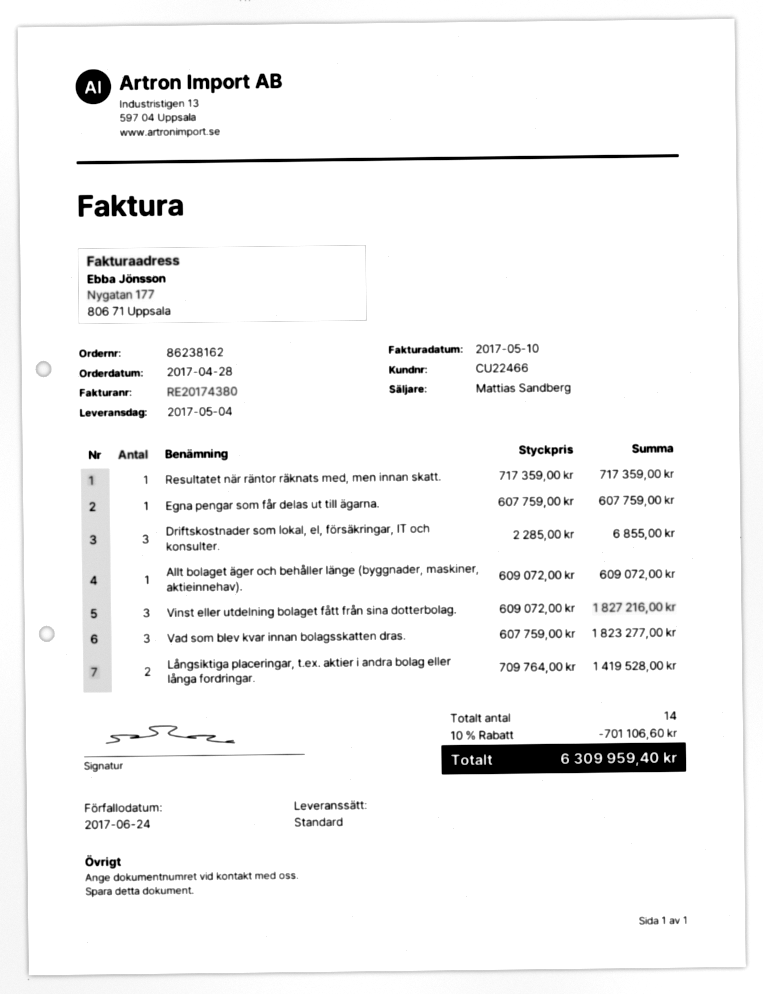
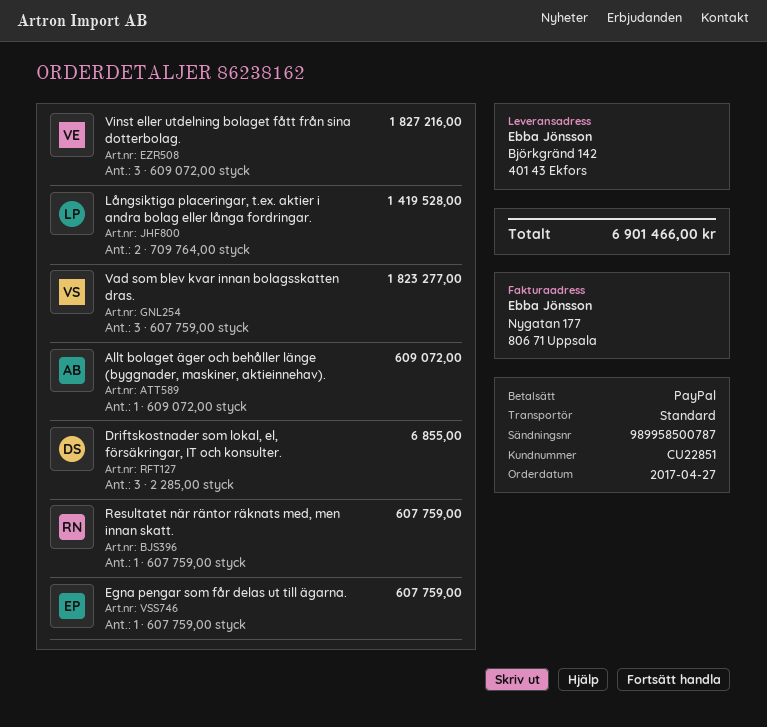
order date: 2017-04-28 -> 2017-04-27
customer number: CU22466 -> CU22851
Resultatet när räntor räknats med, men innan skatt.: 1 x 717359.00 = 717359.00 -> 1 x 607759.00 = 607759.00
discount: 10% = 701106.60 -> none
total: 6309959.40 -> 6901466.00

